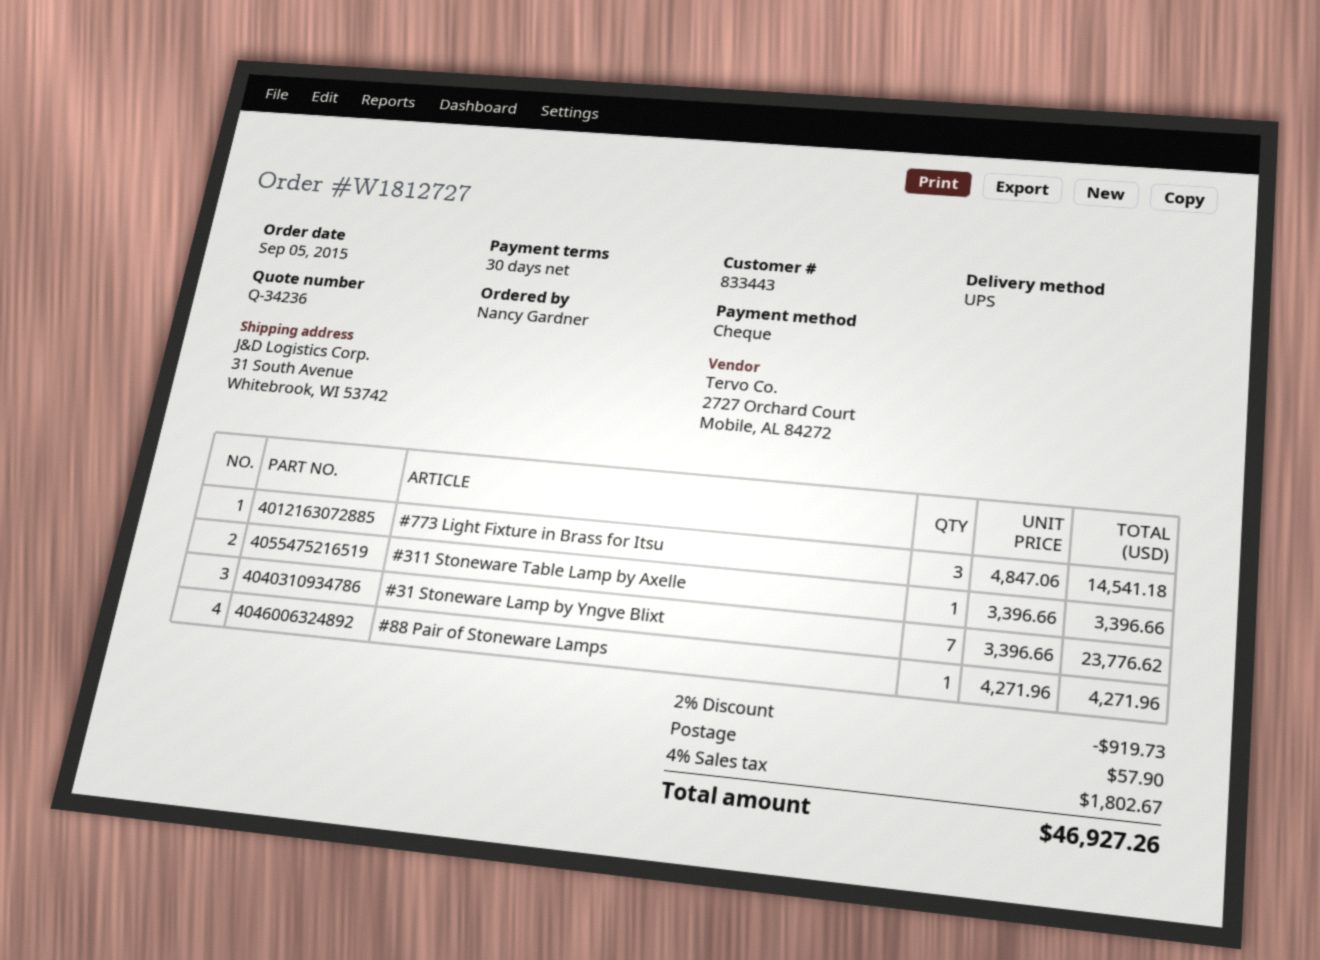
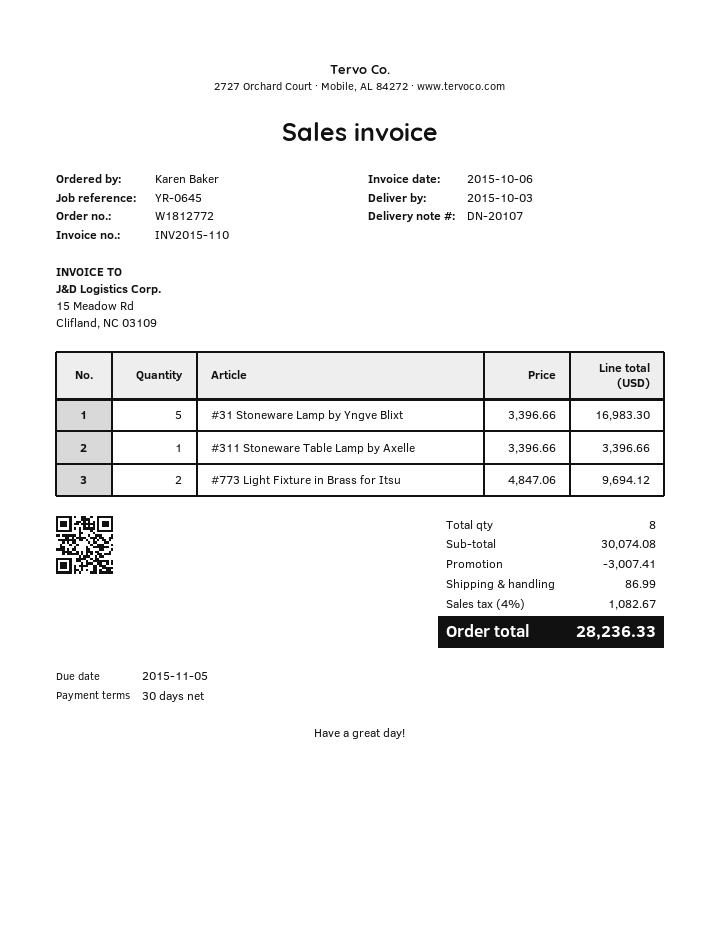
order number: W1812727 -> W1812772
ordered by: Nancy Gardner -> Karen Baker
#773 Light Fixture in Brass for Itsu: 3 x 4847.06 = 14541.18 -> 2 x 4847.06 = 9694.12
#31 Stoneware Lamp by Yngve Blixt: 7 x 3396.66 = 23776.62 -> 5 x 3396.66 = 16983.30
#88 Pair of Stoneware Lamps: 1 x 4271.96 = 4271.96 -> none
discount: 919.73 -> 3007.41
shipping: 57.90 -> 86.99
tax: 4% = 1802.67 -> 4% = 1082.67
total: 46927.26 -> 28236.33

